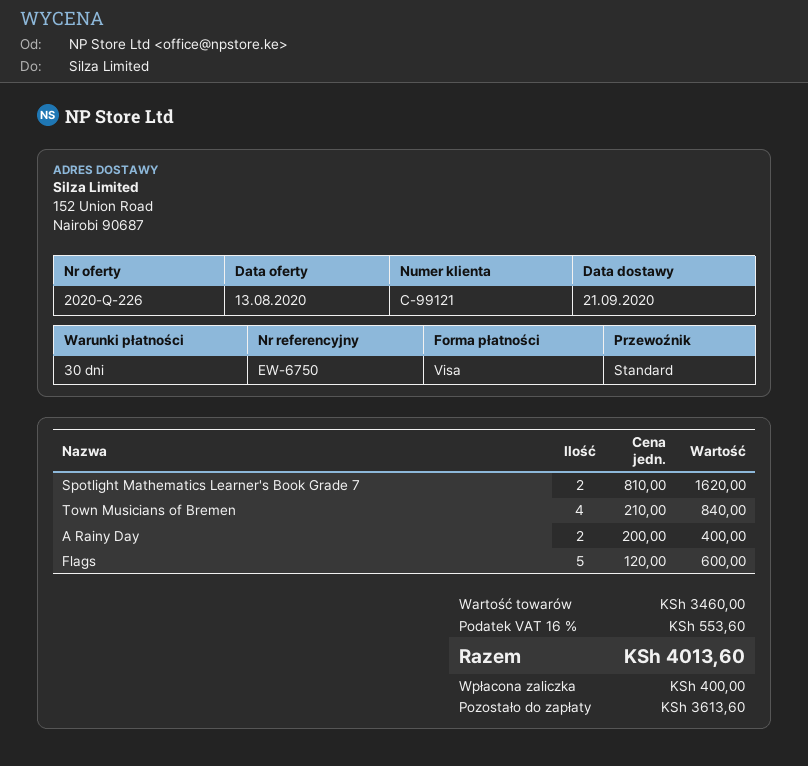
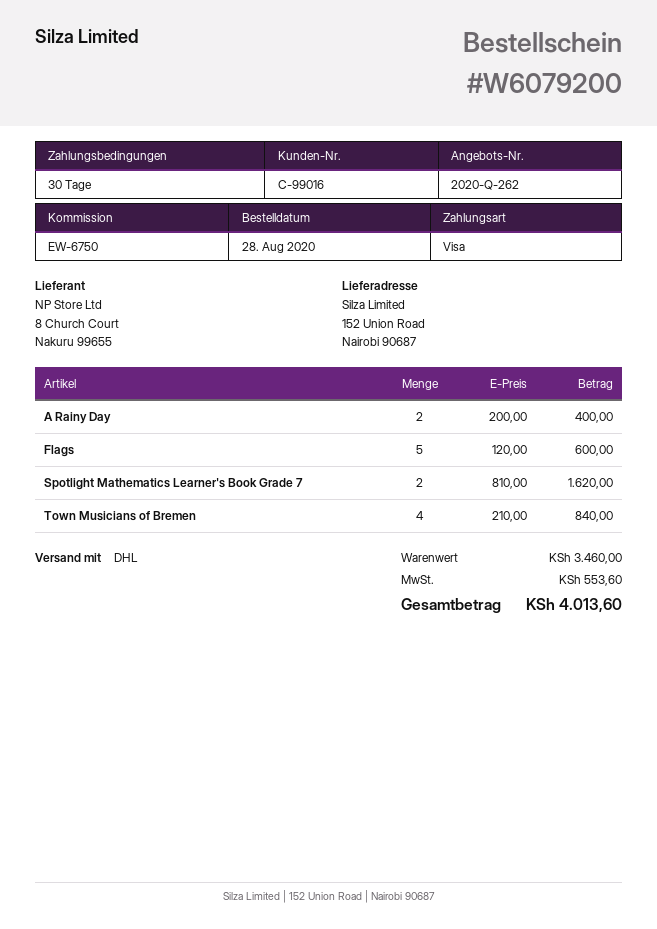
quote number: 2020-Q-226 -> 2020-Q-262
customer number: C-99121 -> C-99016
shipping method: standard -> DHL

